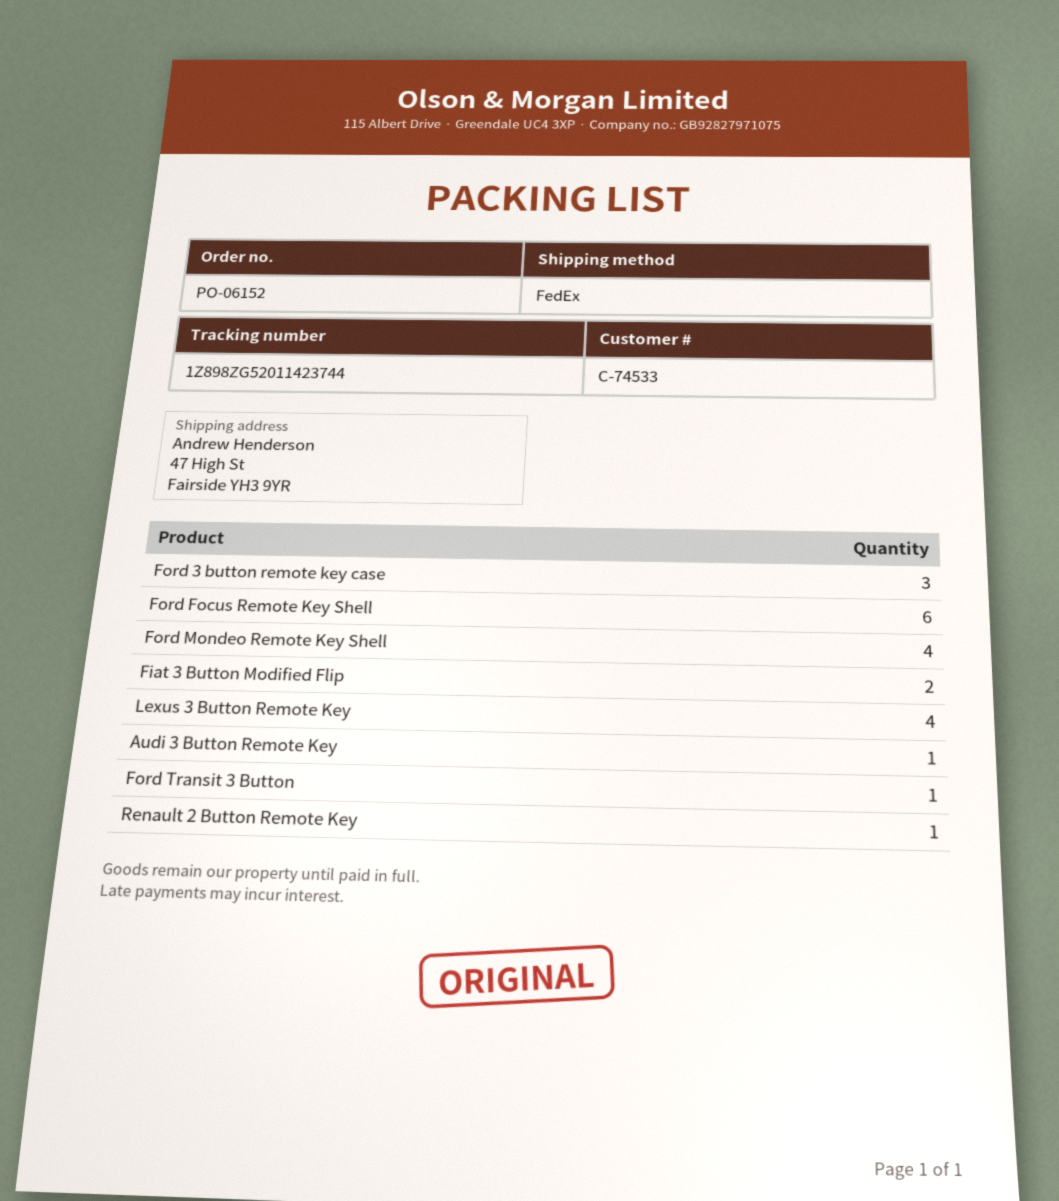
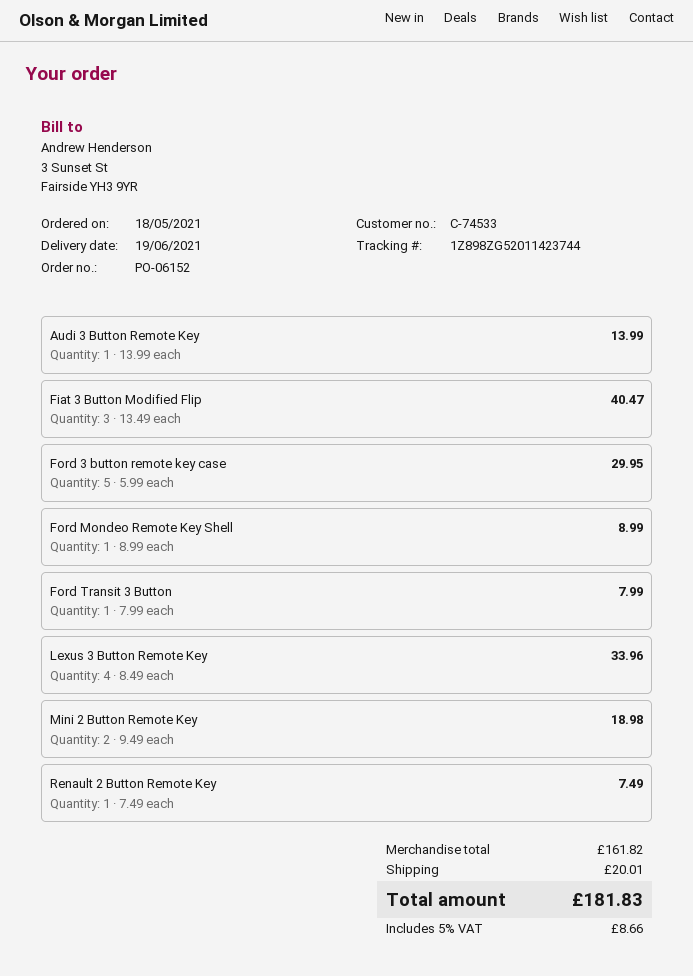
Ford 3 button remote key case: 3 -> 5
Ford Focus Remote Key Shell: 6 -> none
Ford Mondeo Remote Key Shell: 4 -> 1
Fiat 3 Button Modified Flip: 2 -> 3
Mini 2 Button Remote Key: none -> 2

